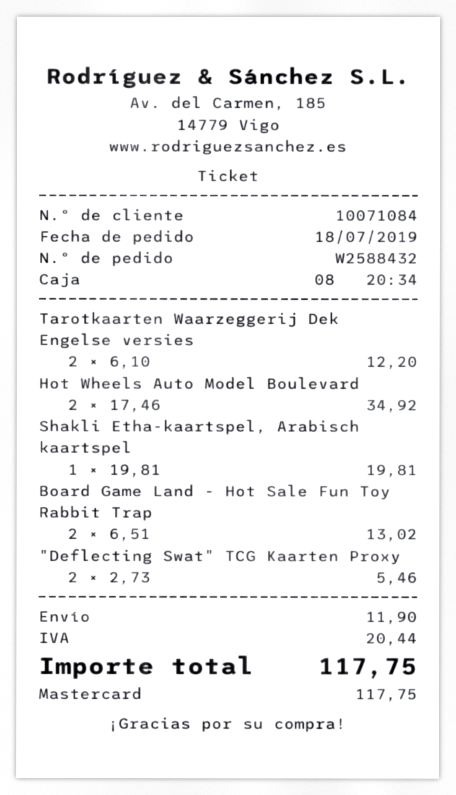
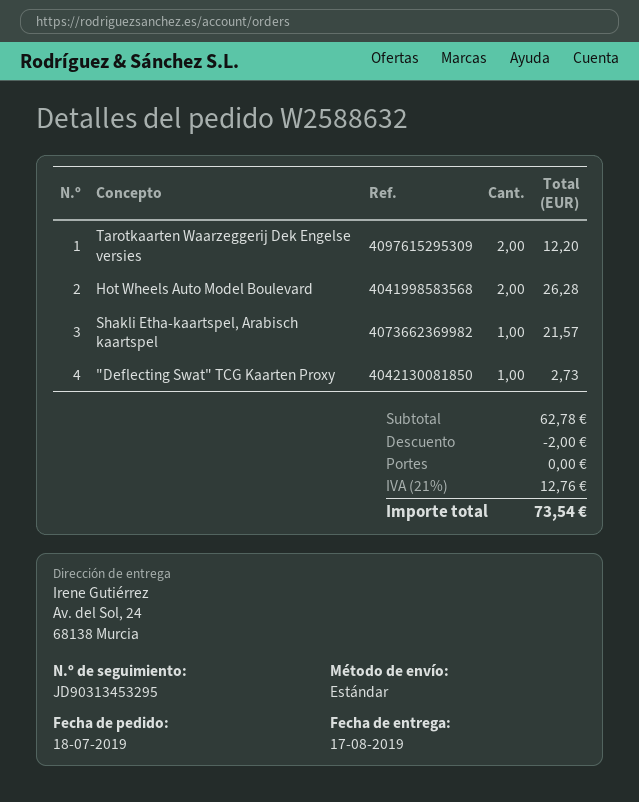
order number: W2588432 -> W2588632
Hot Wheels Auto Model Boulevard: 2 for 34.92 -> 2 for 26.28
Shakli Etha-kaartspel, Arabisch kaartspel: 1 for 19.81 -> 1 for 21.57
Board Game Land - Hot Sale Fun Toy Rabbit Trap: 2 for 13.02 -> none
"Deflecting Swat" TCG Kaarten Proxy: 2 for 5.46 -> 1 for 2.73
discount: none -> 2.00
shipping: 11.90 -> 0.00
tax: 20.44 -> 12.76
total: 117.75 -> 73.54

